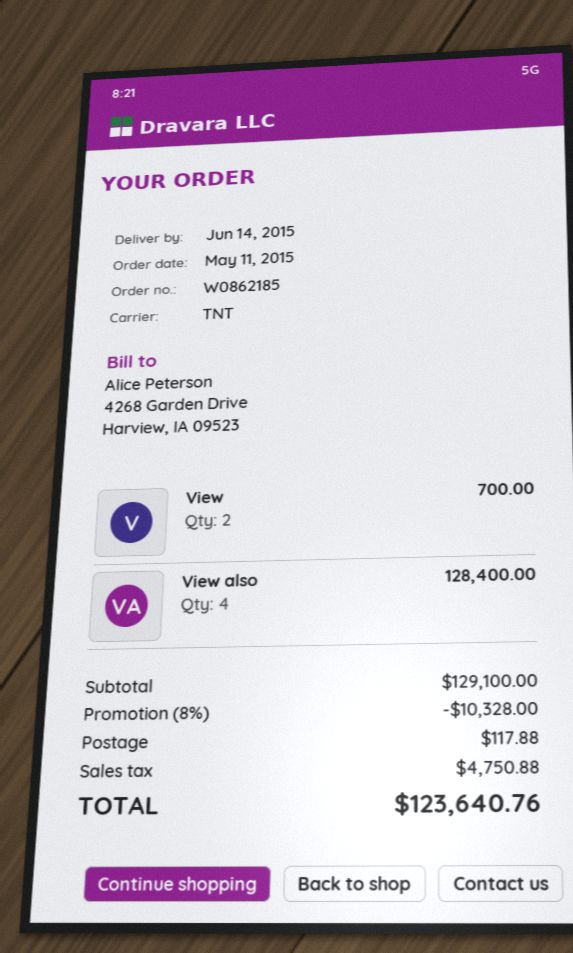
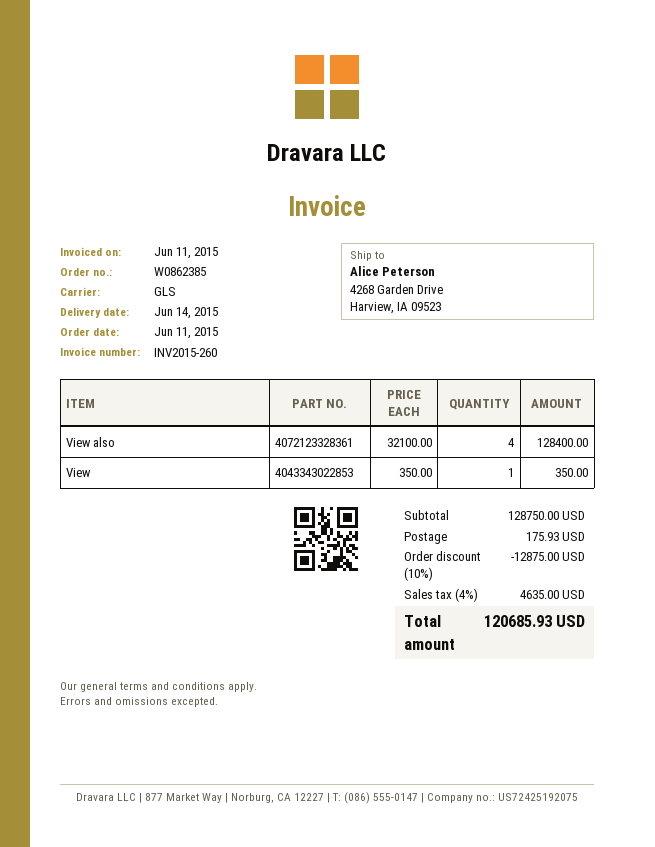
order number: W0862185 -> W0862385
order date: 2015-05-11 -> 2015-06-11
shipping method: TNT -> GLS
View: 2 for 700.00 -> 1 for 350.00
subtotal: 129100.00 -> 128750.00
discount: 8% = 10328.00 -> 10% = 12875.00
shipping: 117.88 -> 175.93
tax: 4750.88 -> 4635.00
total: 123640.76 -> 120685.93

